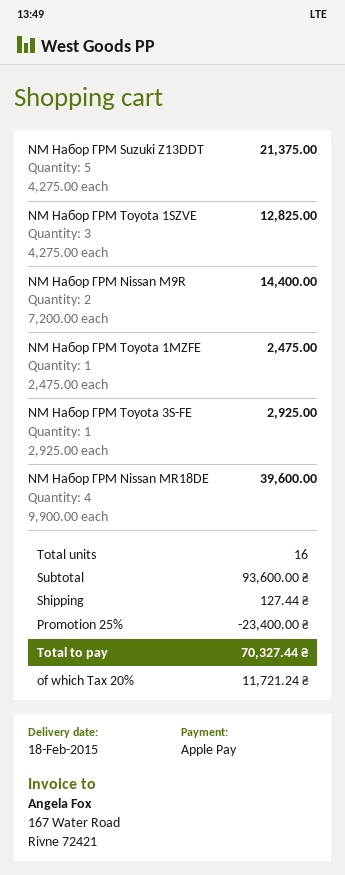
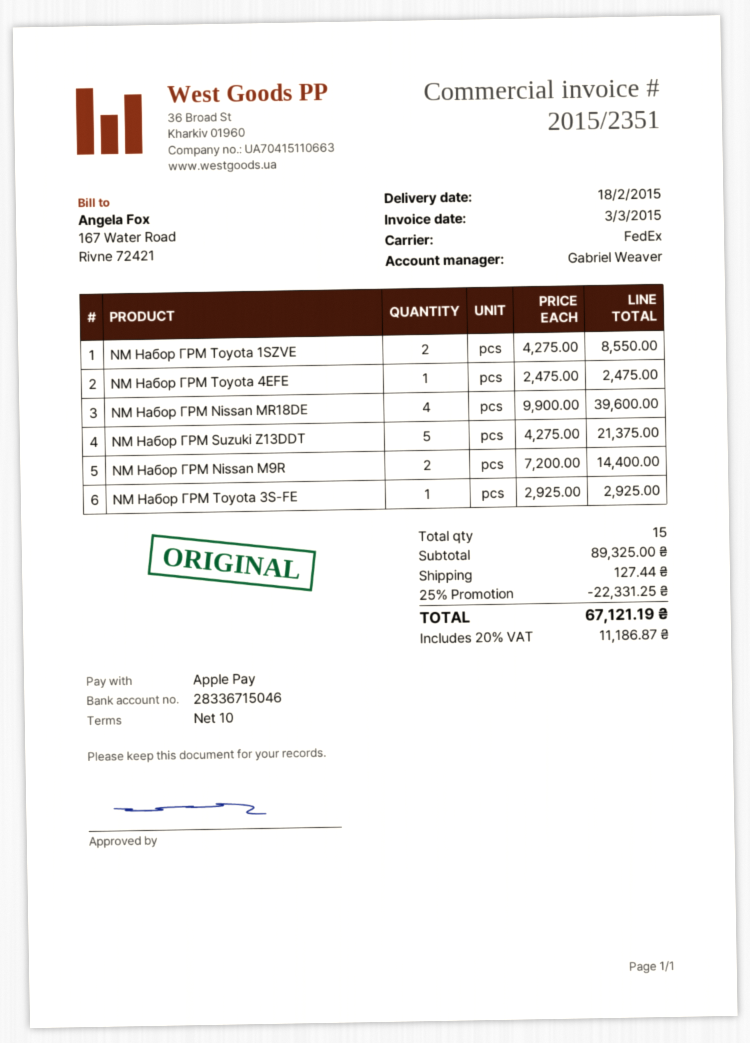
NM Набор ГРМ Toyota 1SZVE: 3 x 4275.00 = 12825.00 -> 2 x 4275.00 = 8550.00
NM Набор ГРМ Toyota 1MZFE: 1 x 2475.00 = 2475.00 -> none
NM Набор ГРМ Toyota 4EFE: none -> 1 x 2475.00 = 2475.00
total quantity: 16 -> 15
subtotal: 93600.00 -> 89325.00
discount: 25% = 23400.00 -> 25% = 22331.25
tax: 20% = 11721.24 -> 20% = 11186.87
total: 70327.44 -> 67121.19

